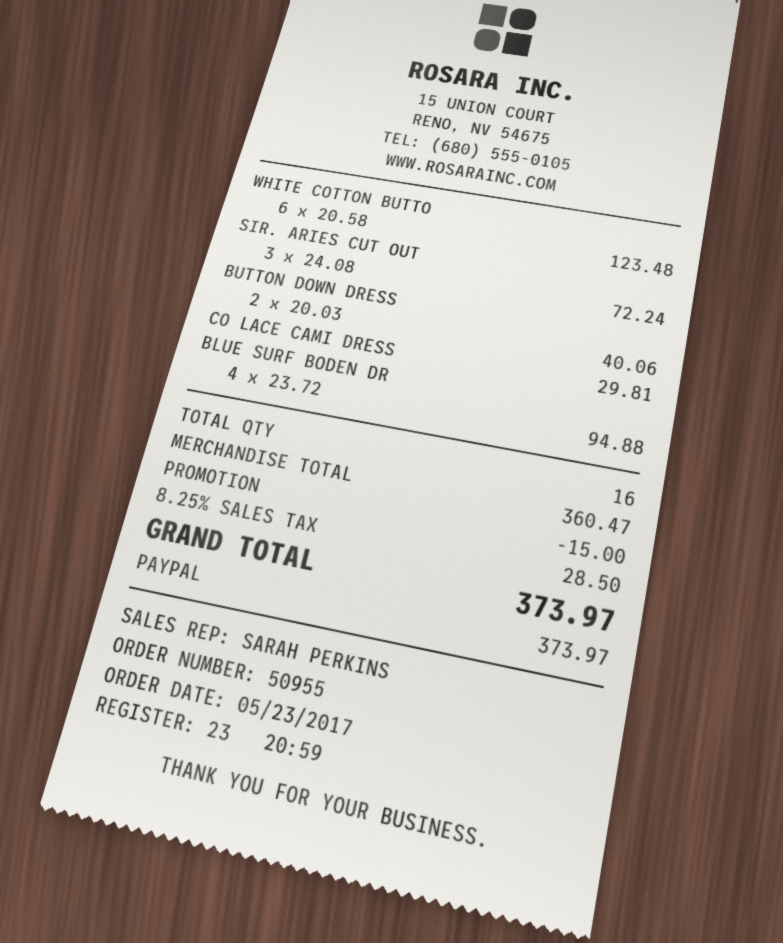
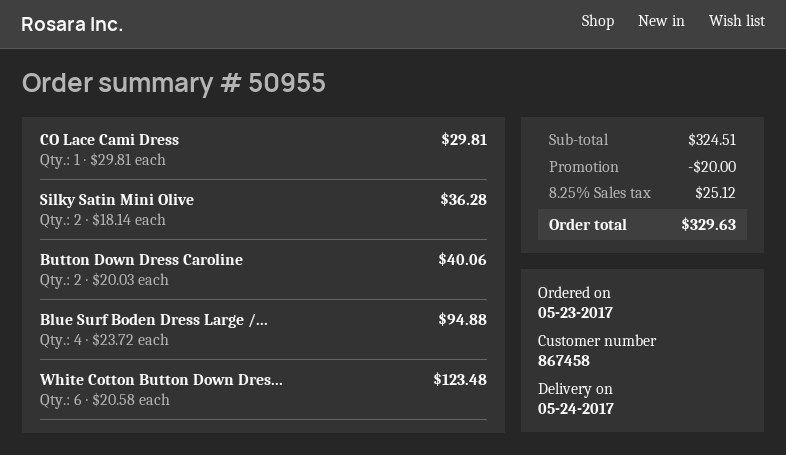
SIR. ARIES CUT OUT: 3 x 24.08 = 72.24 -> none
Silky Satin Mini Olive: none -> 2 x 18.14 = 36.28
subtotal: 360.47 -> 324.51
discount: 15.00 -> 20.00
tax: 8.25% = 28.50 -> 8.25% = 25.12
total: 373.97 -> 329.63

